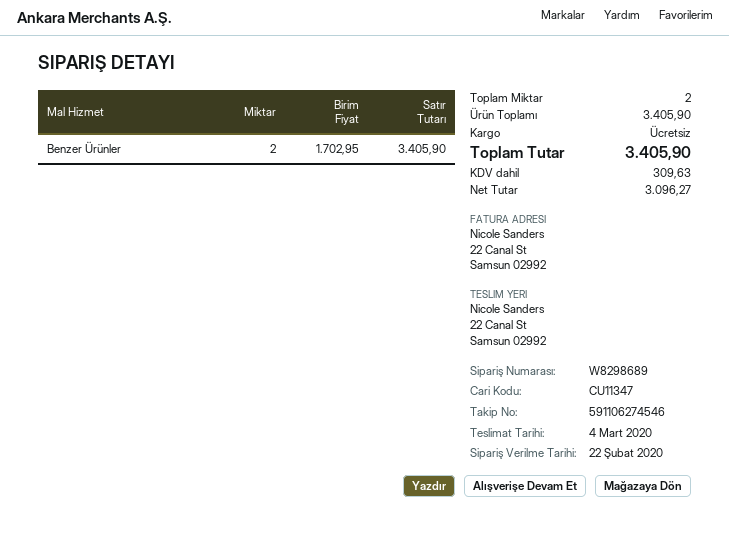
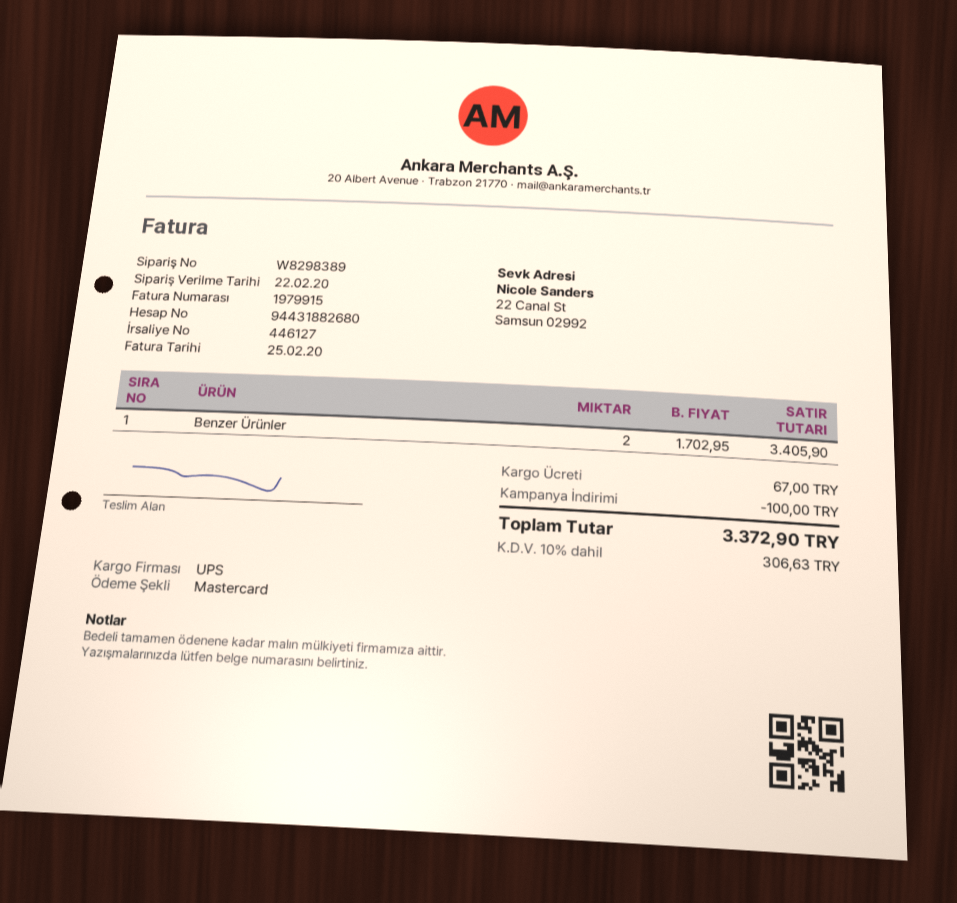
order number: W8298689 -> W8298389
discount: none -> 100.00
shipping: 0.00 -> 67.00
tax: 309.63 -> 306.63
total: 3405.90 -> 3372.90

